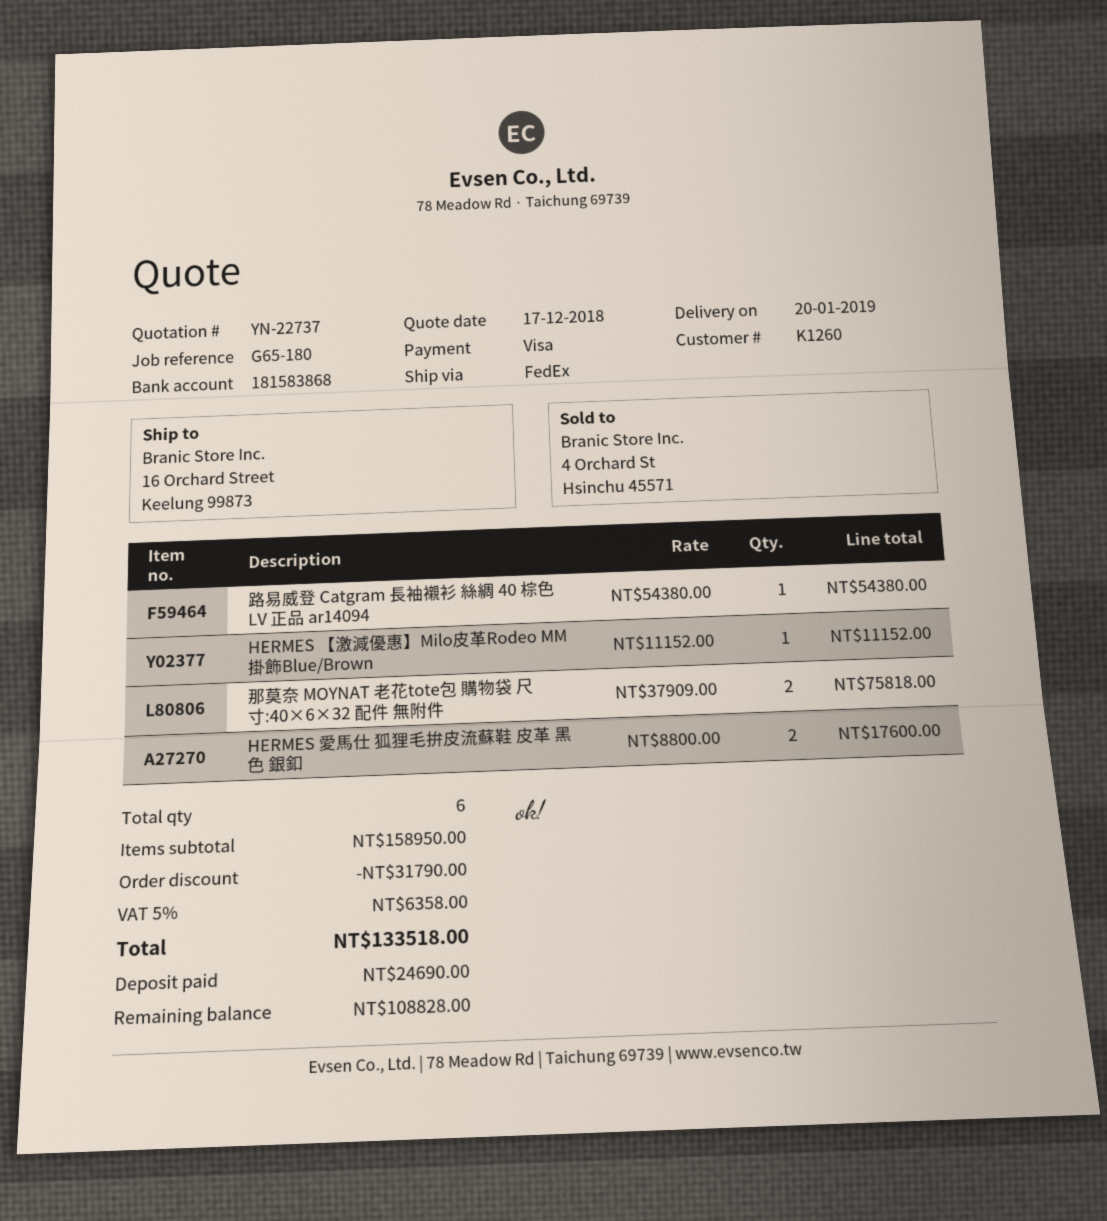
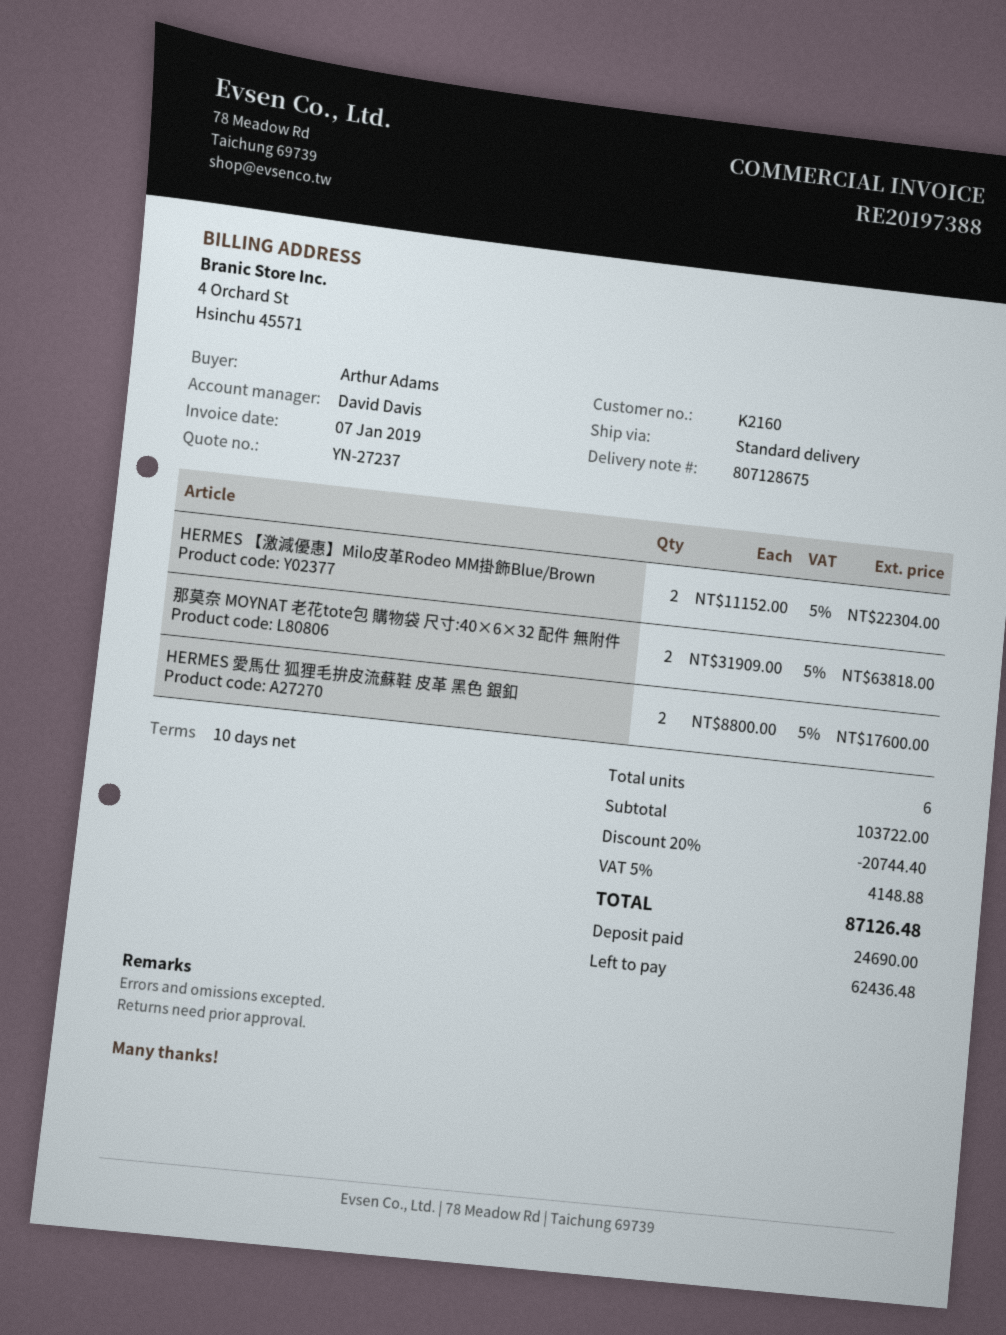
quote number: YN-22737 -> YN-27237
customer number: K1260 -> K2160
shipping method: FedEx -> standard
路易威登 Catgram 長袖襯衫 絲綢 40 棕色 LV 正品 ar14094: 1 x 54380.00 = 54380.00 -> none
HERMES 【激減優惠】Milo皮革Rodeo MM掛飾Blue/Brown: 1 x 11152.00 = 11152.00 -> 2 x 11152.00 = 22304.00
那莫奈 MOYNAT 老花tote包 購物袋 尺寸:40×6×32 配件 無附件: 2 x 37909.00 = 75818.00 -> 2 x 31909.00 = 63818.00
subtotal: 158950.00 -> 103722.00
discount: 31790.00 -> 20744.40
tax: 5% = 6358.00 -> 5% = 4148.88
total: 133518.00 -> 87126.48
balance: 108828.00 -> 62436.48

